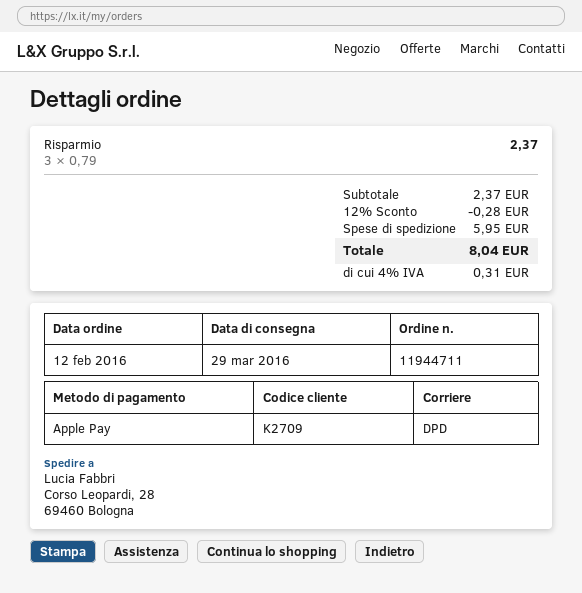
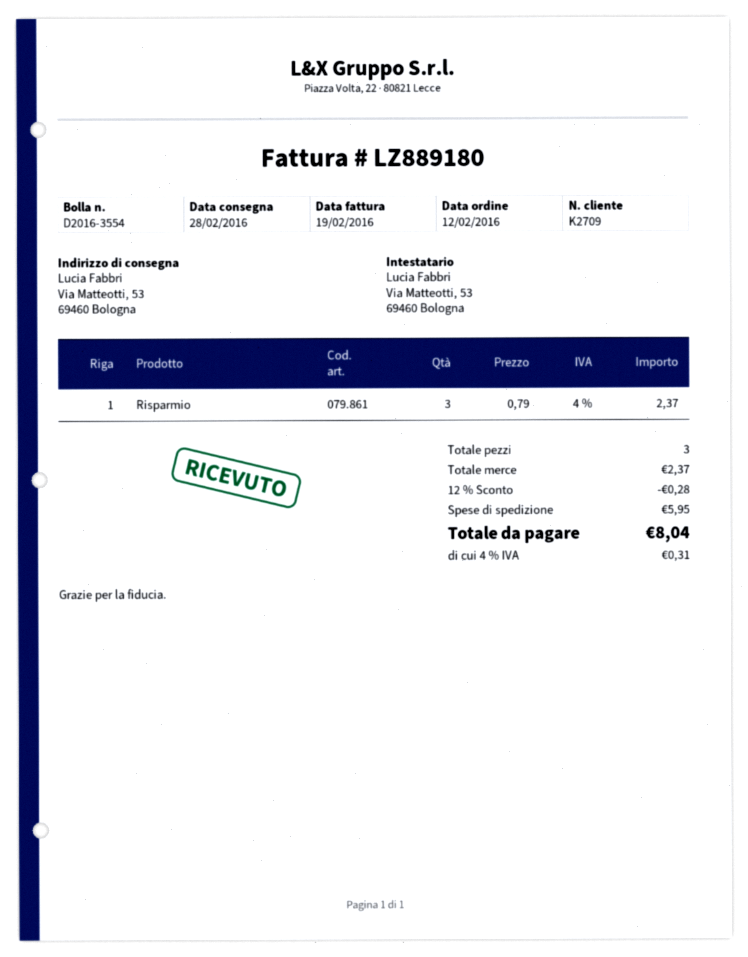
delivery date: 2016-03-29 -> 2016-02-28
ship to: Corso Leopardi, 28, 69460 Bologna -> Via Matteotti, 53, 69460 Bologna

